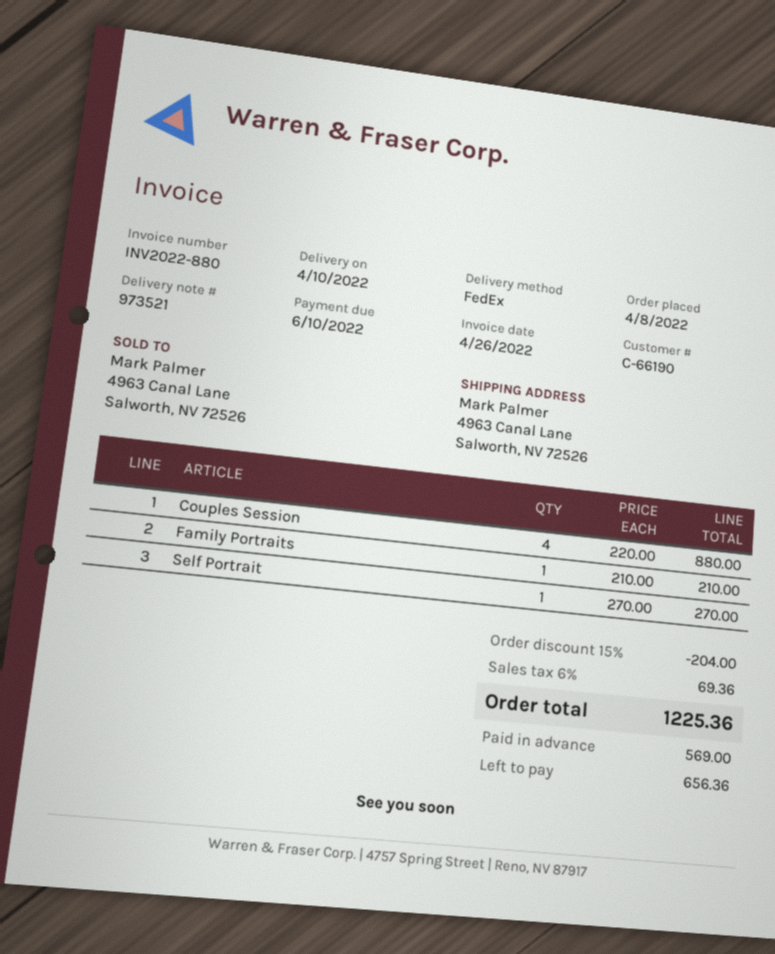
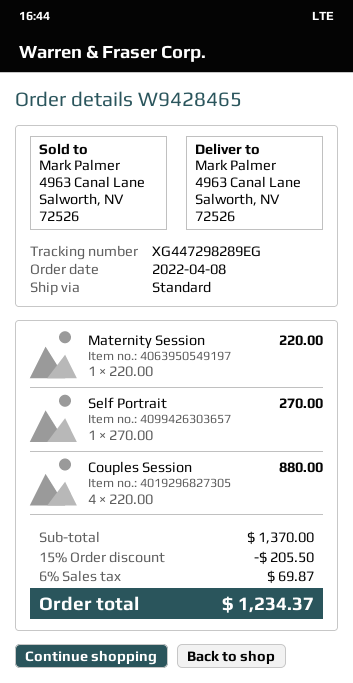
shipping method: FedEx -> standard
Family Portraits: 1 x 210.00 = 210.00 -> none
Maternity Session: none -> 1 x 220.00 = 220.00
discount: 15% = 204.00 -> 15% = 205.50
tax: 6% = 69.36 -> 6% = 69.87
total: 1225.36 -> 1234.37

